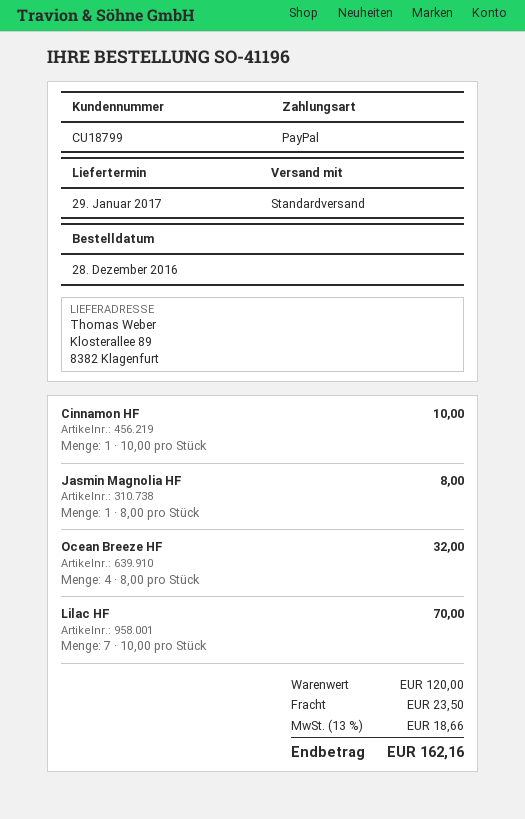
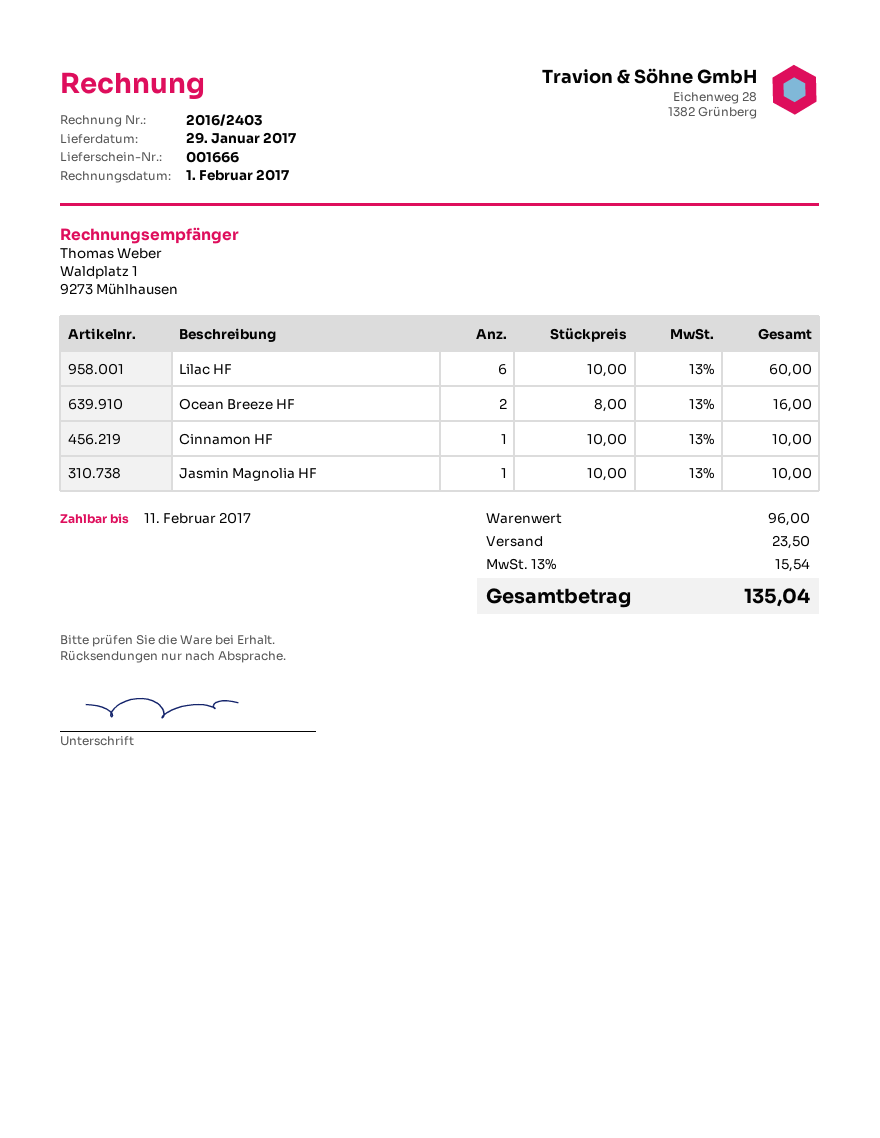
Jasmin Magnolia HF: 1 x 8.00 = 8.00 -> 1 x 10.00 = 10.00
Ocean Breeze HF: 4 x 8.00 = 32.00 -> 2 x 8.00 = 16.00
Lilac HF: 7 x 10.00 = 70.00 -> 6 x 10.00 = 60.00
subtotal: 120.00 -> 96.00
tax: 13% = 18.66 -> 13% = 15.54
total: 162.16 -> 135.04

